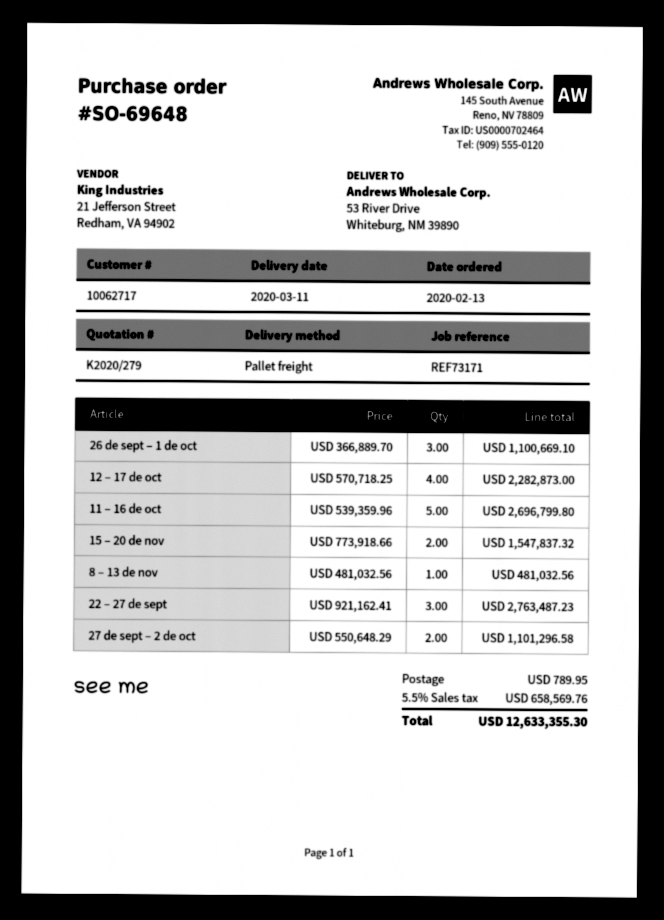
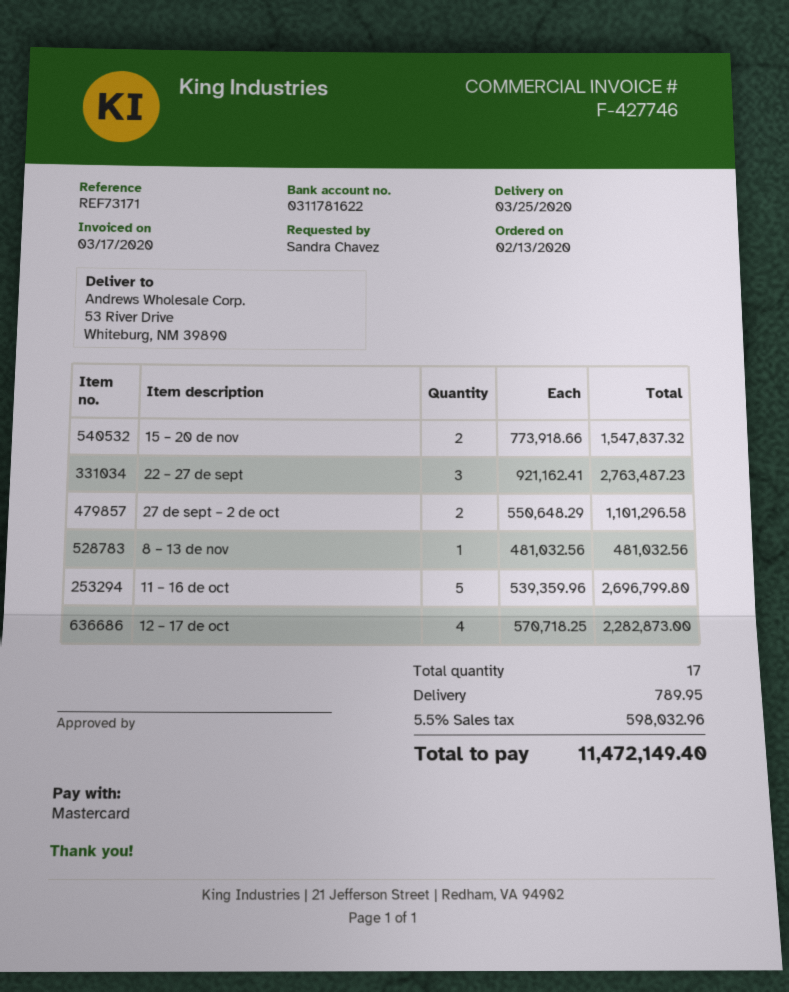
delivery date: 2020-03-11 -> 2020-03-25
26 de sept – 1 de oct: 3 x 366889.70 = 1100669.10 -> none
tax: 5.5% = 658569.76 -> 5.5% = 598032.96
total: 12633355.30 -> 11472149.40

